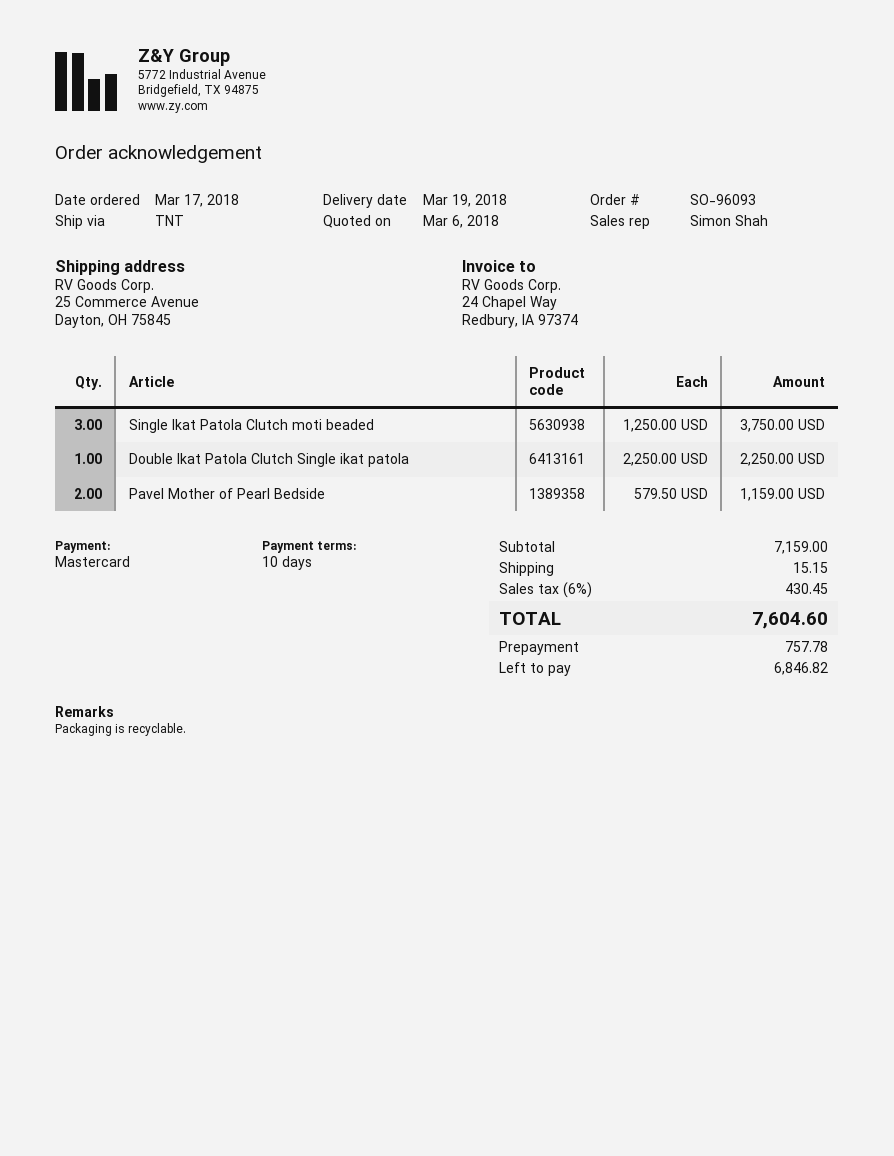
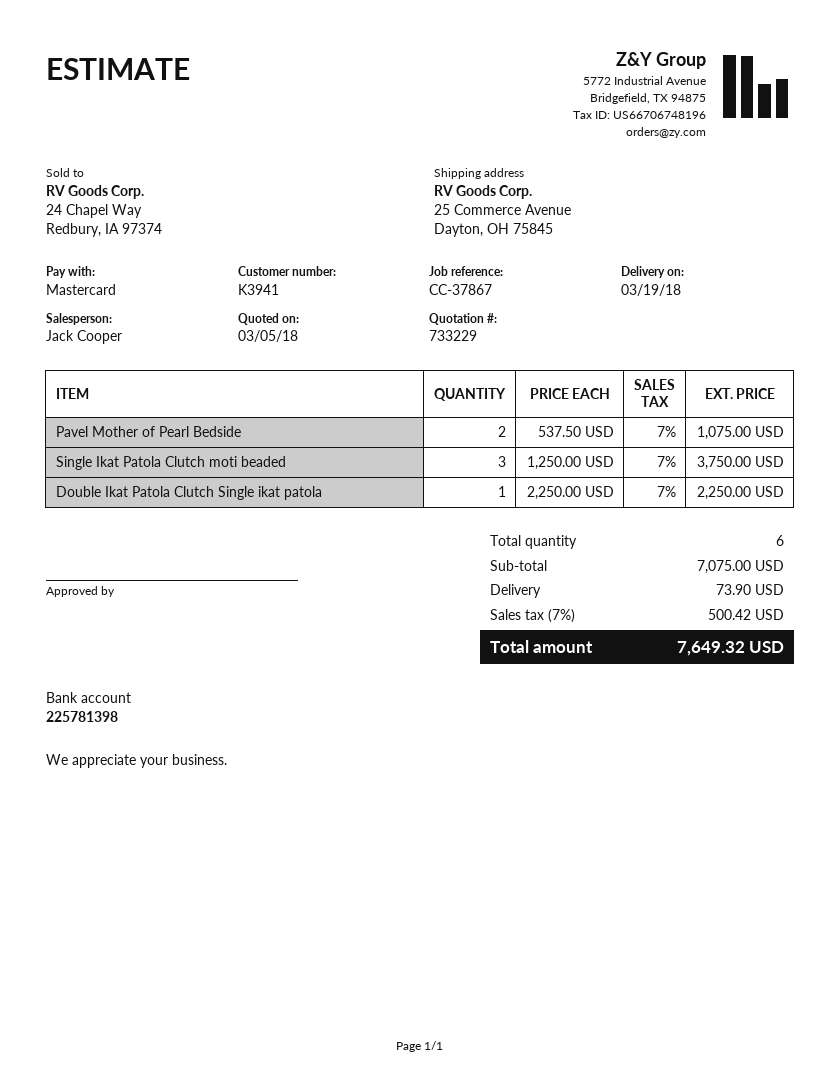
quote date: 2018-03-06 -> 2018-03-05
sales rep: Simon Shah -> Jack Cooper
Pavel Mother of Pearl Bedside: 2 x 579.50 = 1159.00 -> 2 x 537.50 = 1075.00
subtotal: 7159.00 -> 7075.00
shipping: 15.15 -> 73.90
tax: 6% = 430.45 -> 7% = 500.42
total: 7604.60 -> 7649.32

